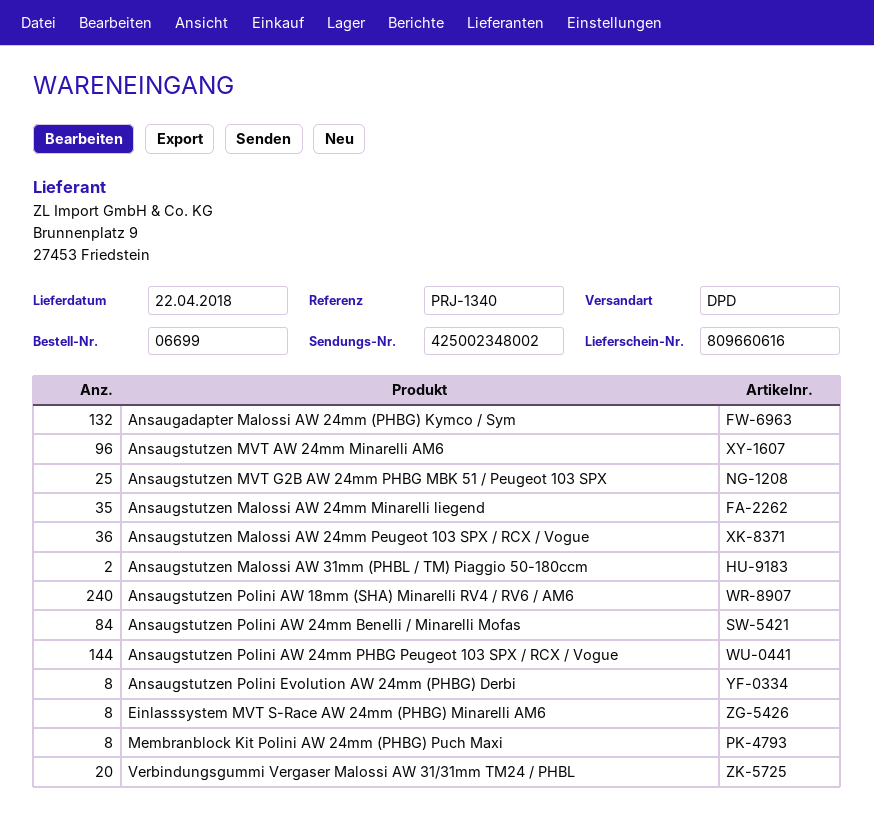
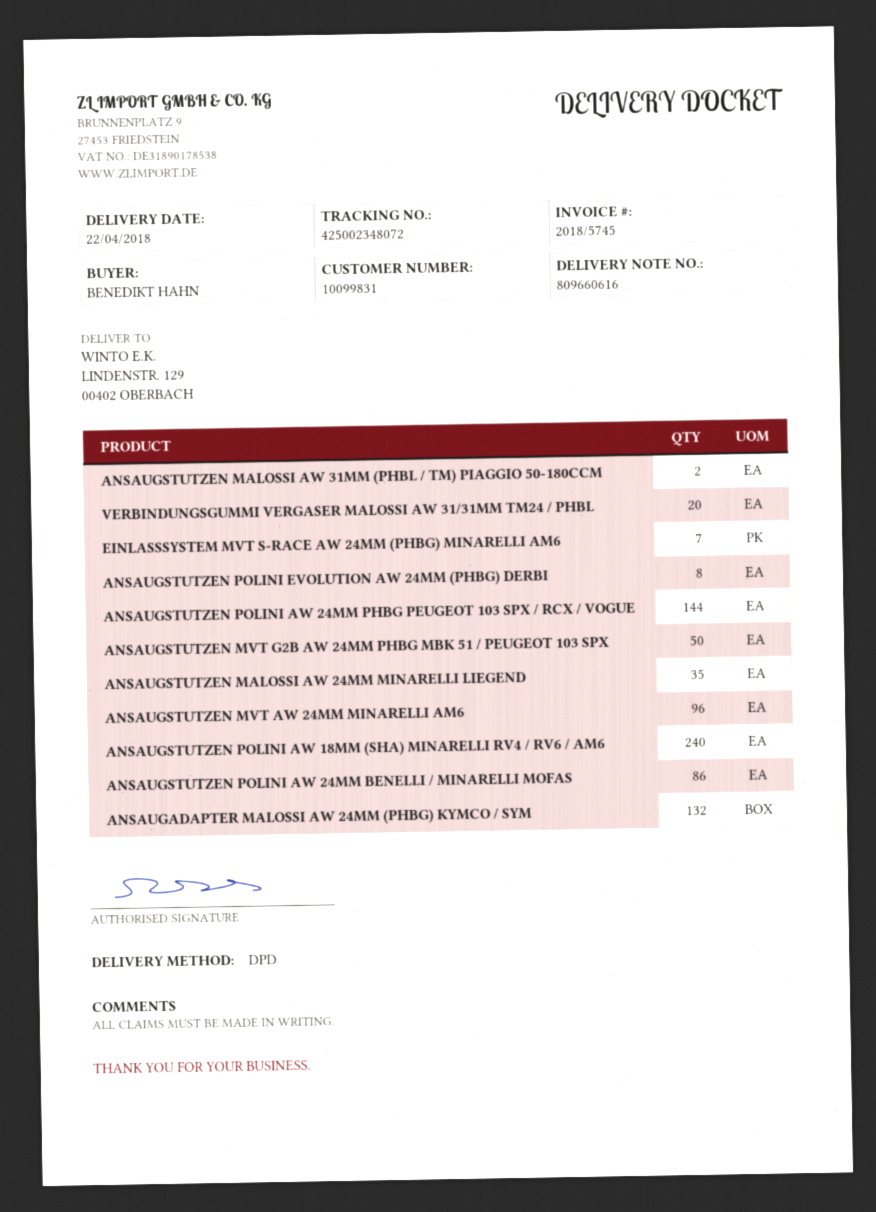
tracking number: 425002348002 -> 425002348072
Ansaugstutzen MVT G2B AW 24mm PHBG MBK 51 / Peugeot 103 SPX: 25 -> 50
Ansaugstutzen Malossi AW 24mm Peugeot 103 SPX / RCX / Vogue: 36 -> none
Ansaugstutzen Polini AW 24mm Benelli / Minarelli Mofas: 84 -> 86
Einlasssystem MVT S-Race AW 24mm (PHBG) Minarelli AM6: 8 -> 7
Membranblock Kit Polini AW 24mm (PHBG) Puch Maxi: 8 -> none

